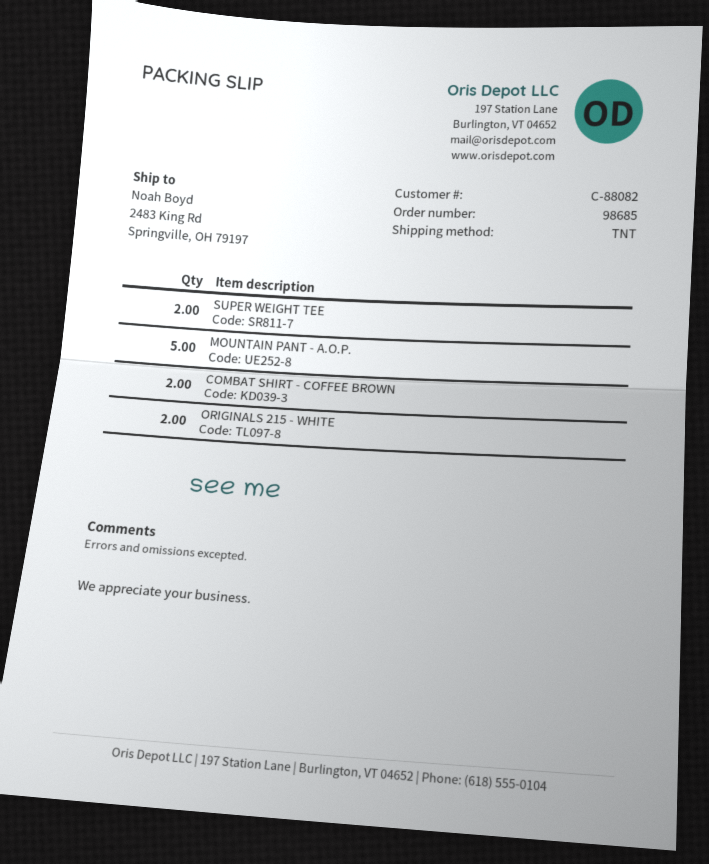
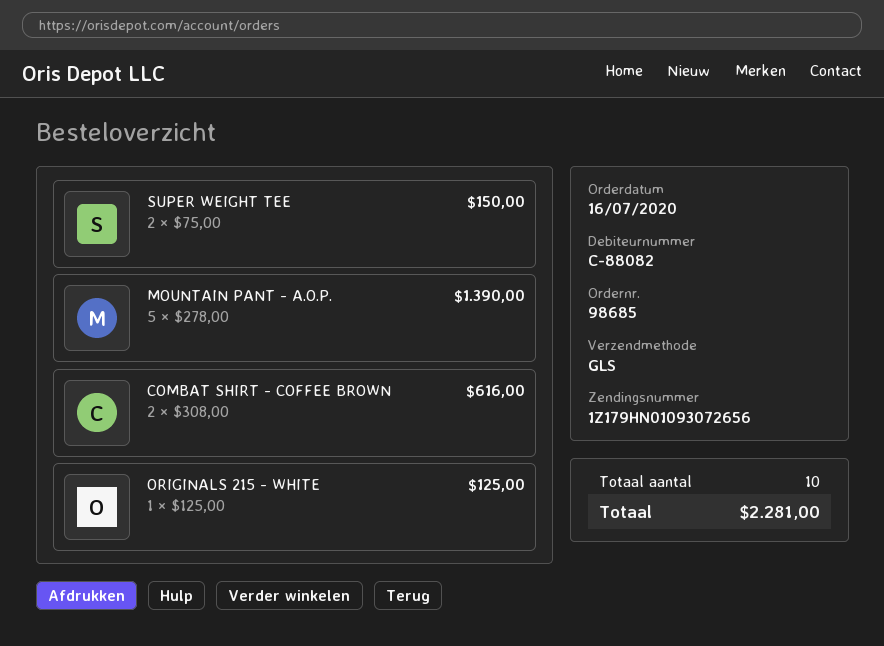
shipping method: TNT -> GLS
ORIGINALS 215 - WHITE: 2 -> 1

